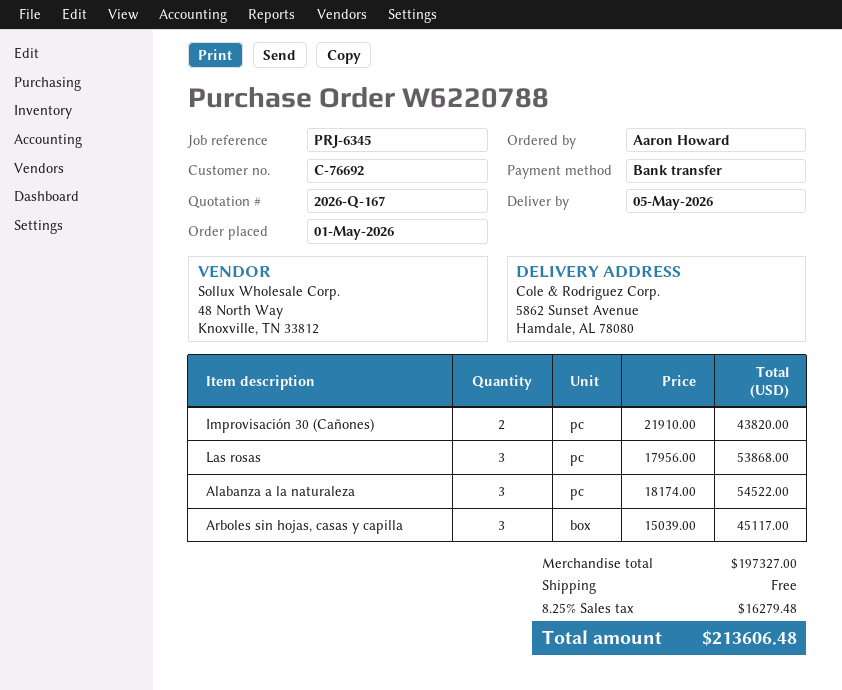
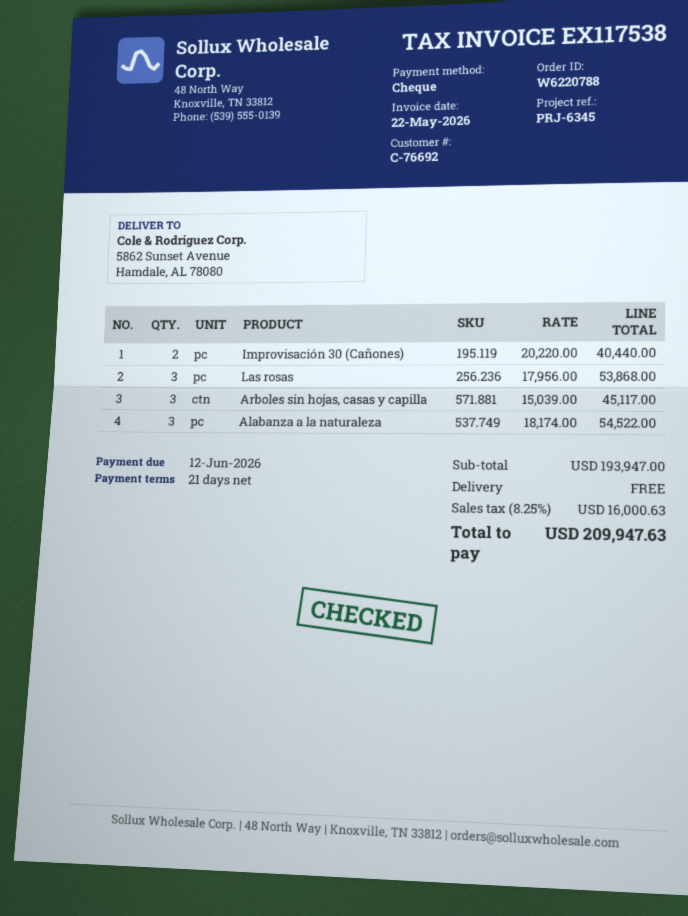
payment method: bank transfer -> cheque
Improvisación 30 (Cañones): 2 x 21910.00 = 43820.00 -> 2 x 20220.00 = 40440.00
subtotal: 197327.00 -> 193947.00
tax: 8.25% = 16279.48 -> 8.25% = 16000.63
total: 213606.48 -> 209947.63

